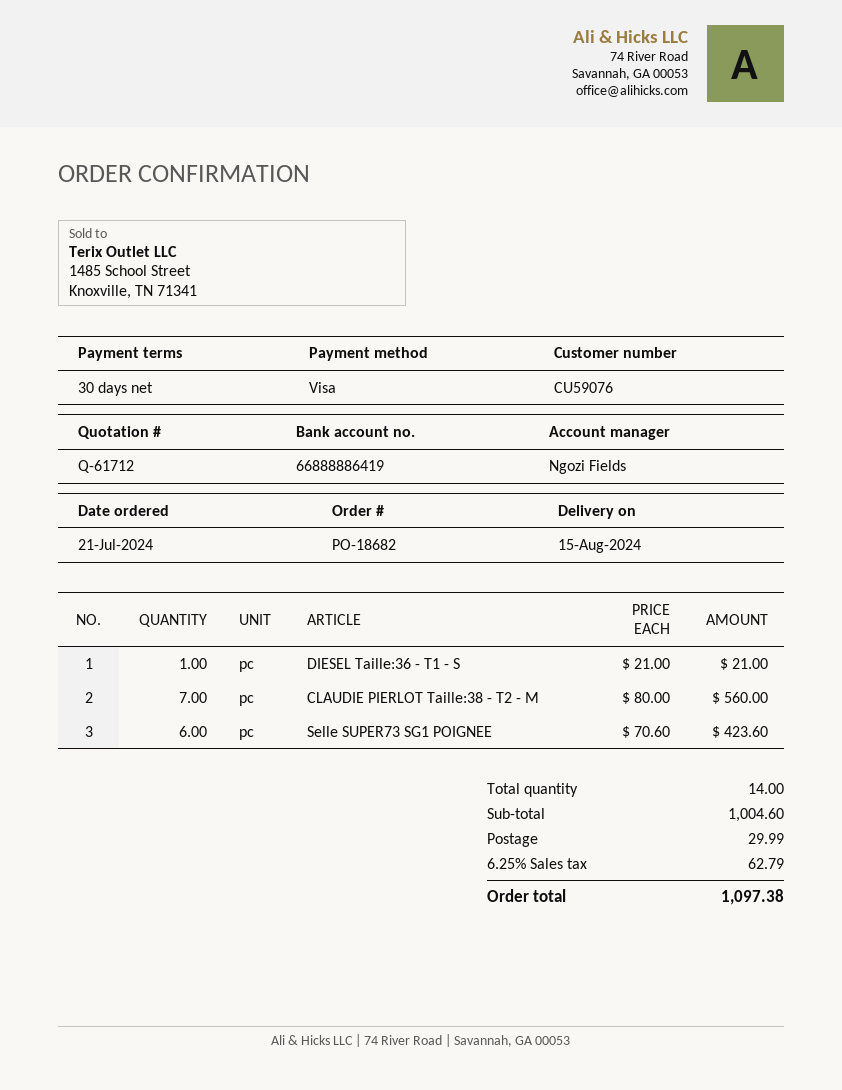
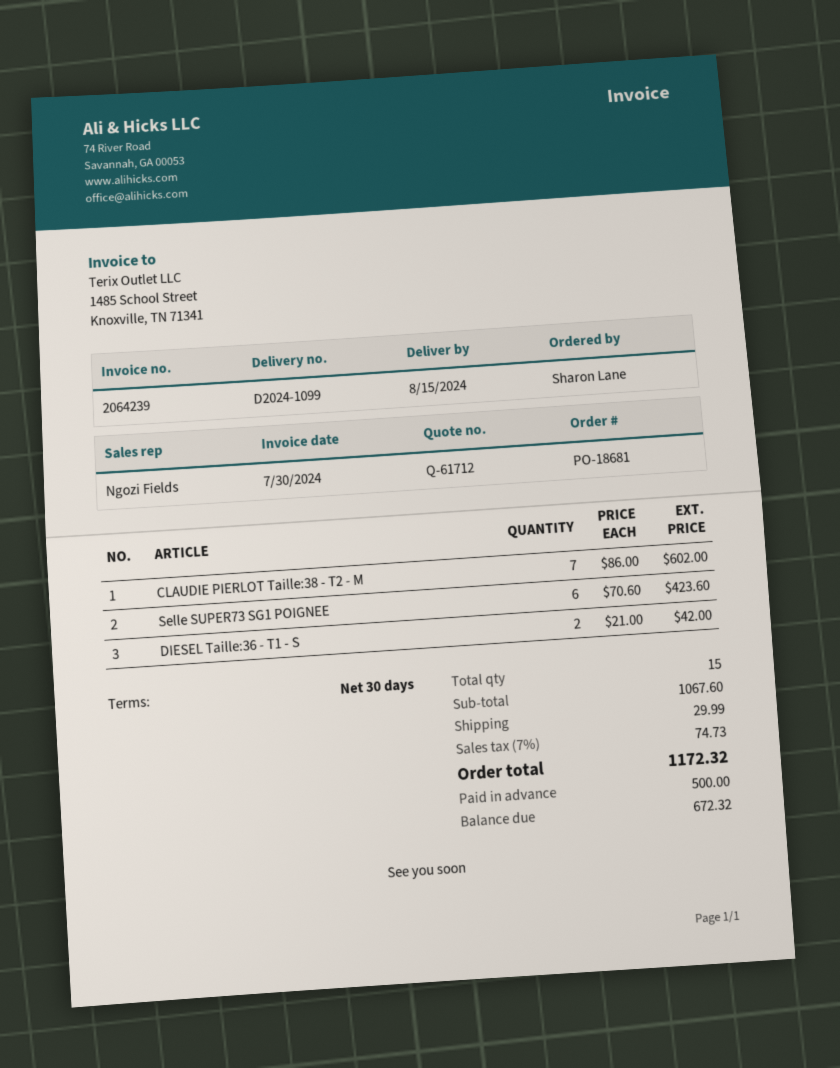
order number: PO-18682 -> PO-18681
DIESEL Taille:36 - T1 - S: 1 x 21.00 = 21.00 -> 2 x 21.00 = 42.00
CLAUDIE PIERLOT Taille:38 - T2 - M: 7 x 80.00 = 560.00 -> 7 x 86.00 = 602.00
total quantity: 14 -> 15
subtotal: 1004.60 -> 1067.60
tax: 6.25% = 62.79 -> 7% = 74.73
total: 1097.38 -> 1172.32

